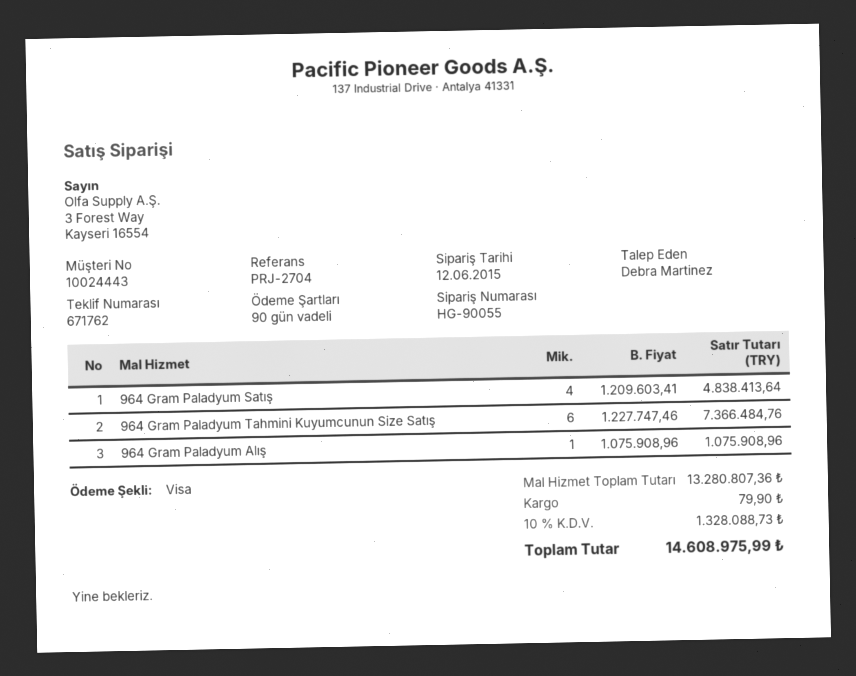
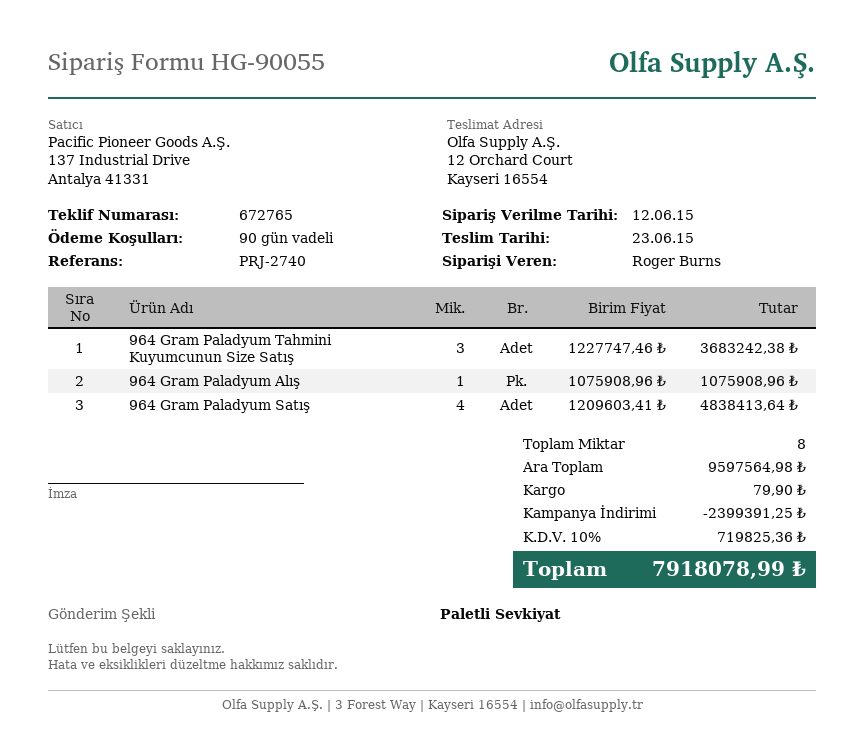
quote number: 671762 -> 672765
reference: PRJ-2704 -> PRJ-2740
ordered by: Debra Martinez -> Roger Burns
964 Gram Paladyum Tahmini Kuyumcunun Size Satış: 6 x 1227747.46 = 7366484.76 -> 3 x 1227747.46 = 3683242.38
subtotal: 13280807.36 -> 9597564.98
discount: none -> 2399391.25
tax: 10% = 1328088.73 -> 10% = 719825.36
total: 14608975.99 -> 7918078.99

